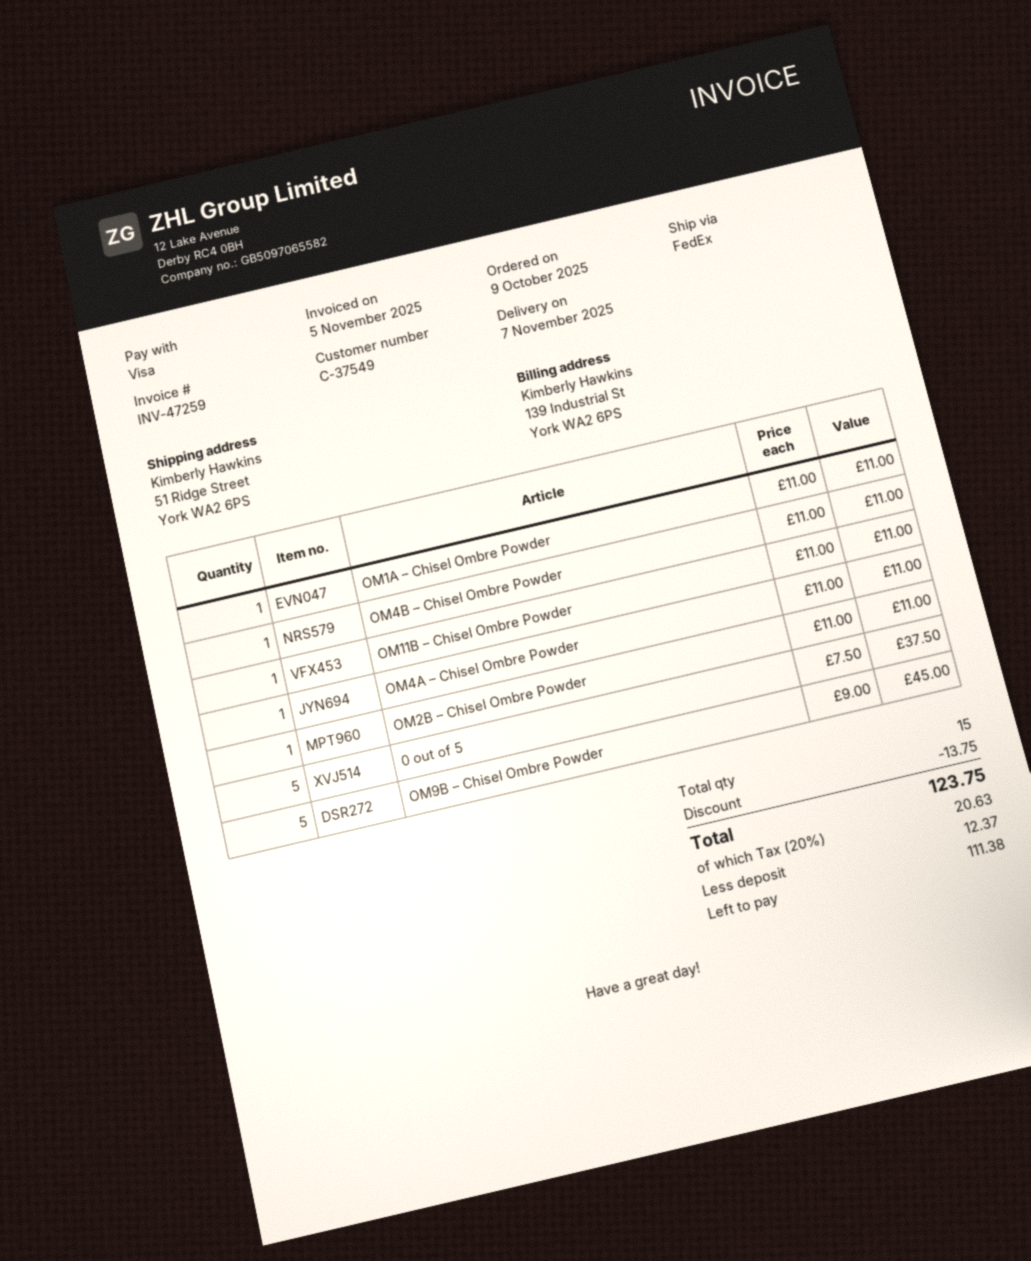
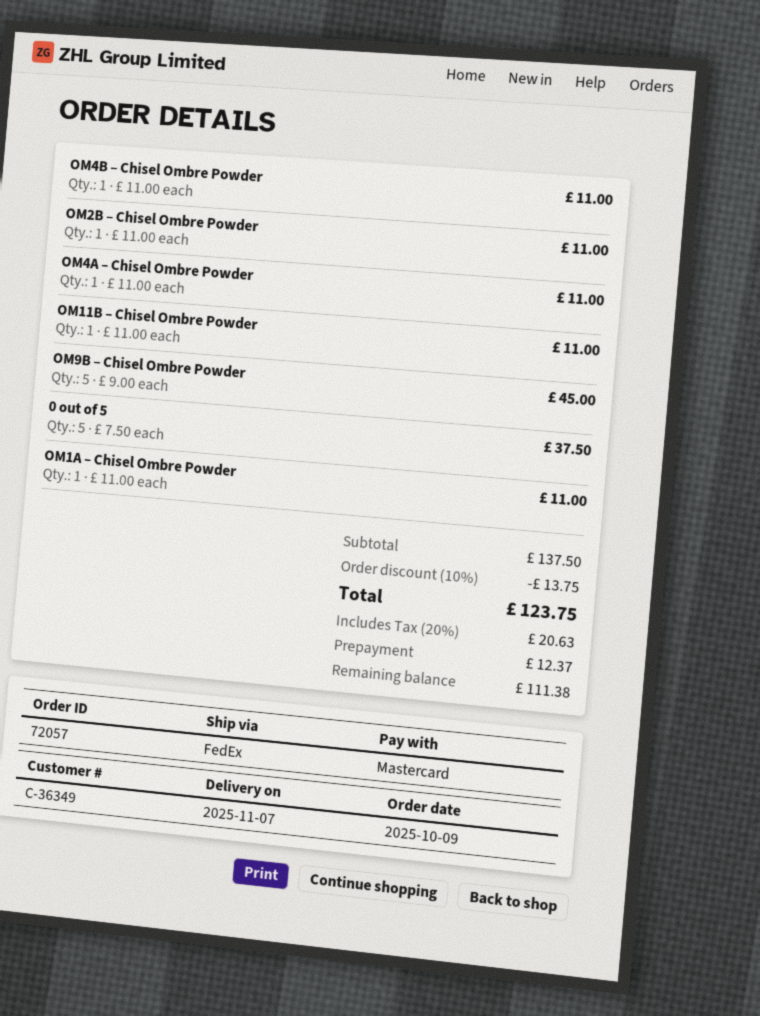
customer number: C-37549 -> C-36349
payment method: Visa -> Mastercard

